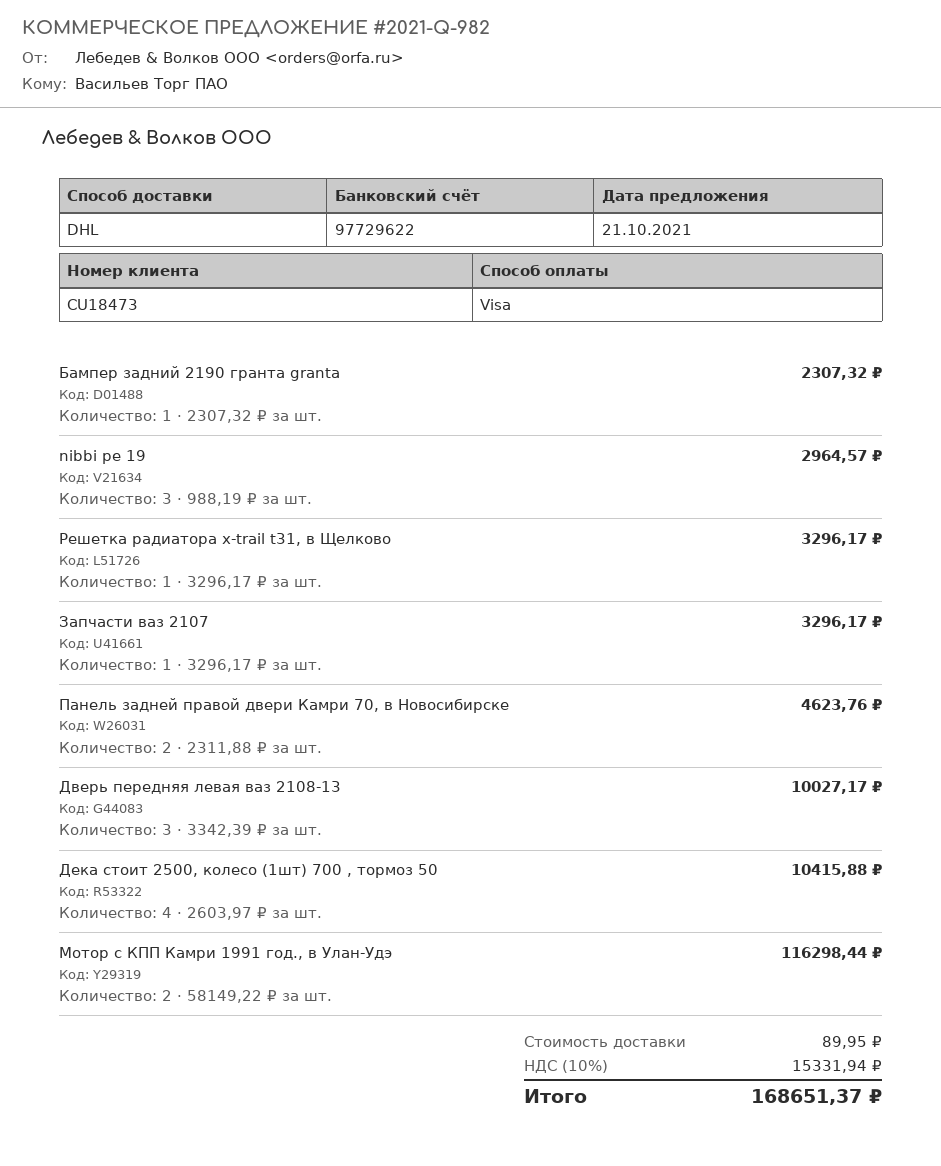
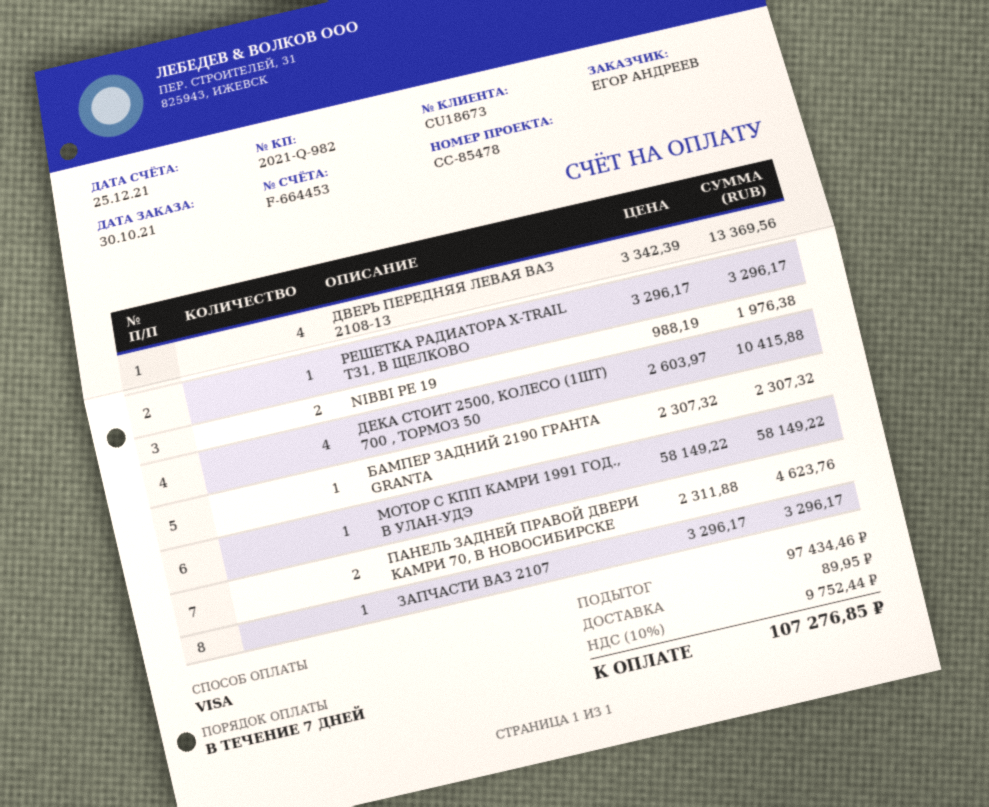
customer number: CU18473 -> CU18673
nibbi pe 19: 3 x 988.19 = 2964.57 -> 2 x 988.19 = 1976.38
Дверь передняя левая ваз 2108-13: 3 x 3342.39 = 10027.17 -> 4 x 3342.39 = 13369.56
Мотор с КПП Камри 1991 год., в Улан-Удэ: 2 x 58149.22 = 116298.44 -> 1 x 58149.22 = 58149.22
tax: 10% = 15331.94 -> 10% = 9752.44
total: 168651.37 -> 107276.85

